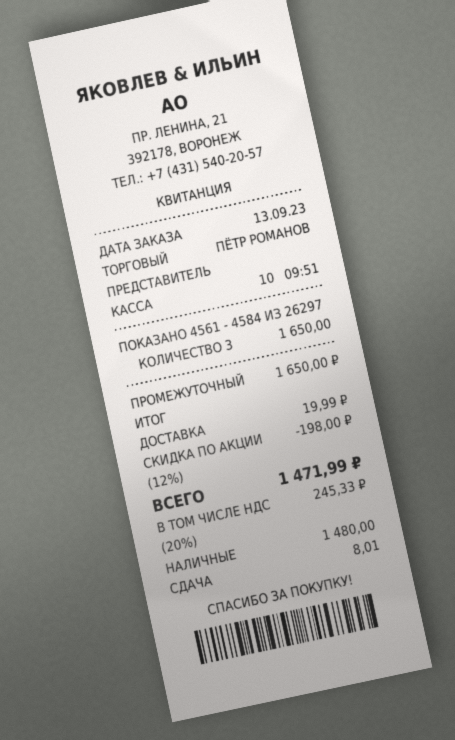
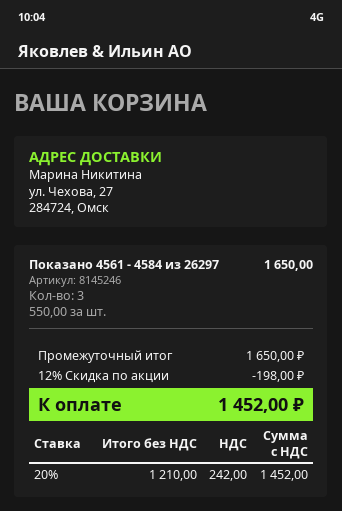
shipping: 19.99 -> none
tax: 20% = 245.33 -> 20% = 242.00
total: 1471.99 -> 1452.00

